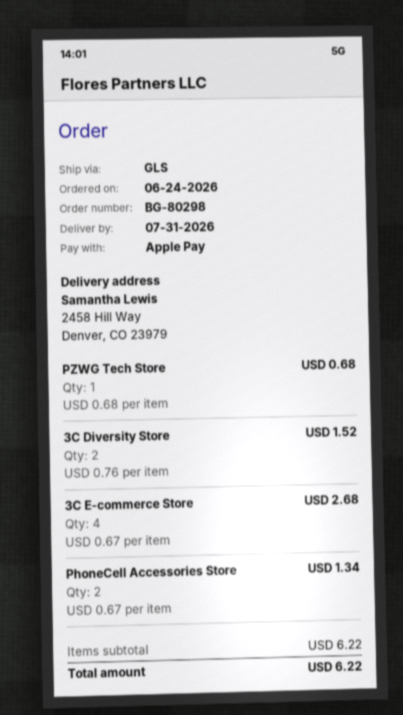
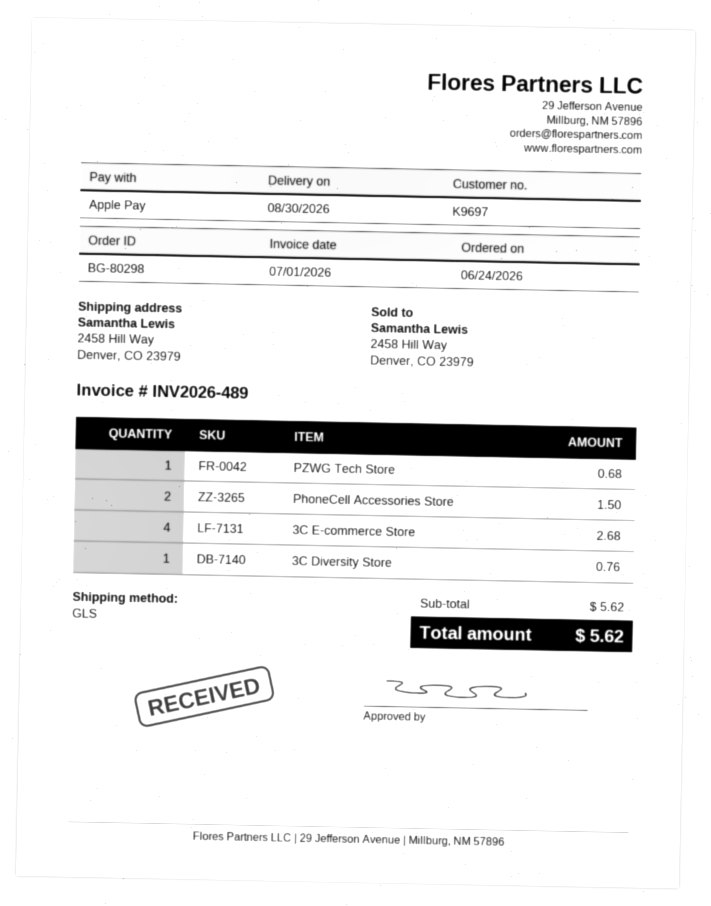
delivery date: 2026-07-31 -> 2026-08-30
3C Diversity Store: 2 for 1.52 -> 1 for 0.76
PhoneCell Accessories Store: 2 for 1.34 -> 2 for 1.50
subtotal: 6.22 -> 5.62
total: 6.22 -> 5.62

